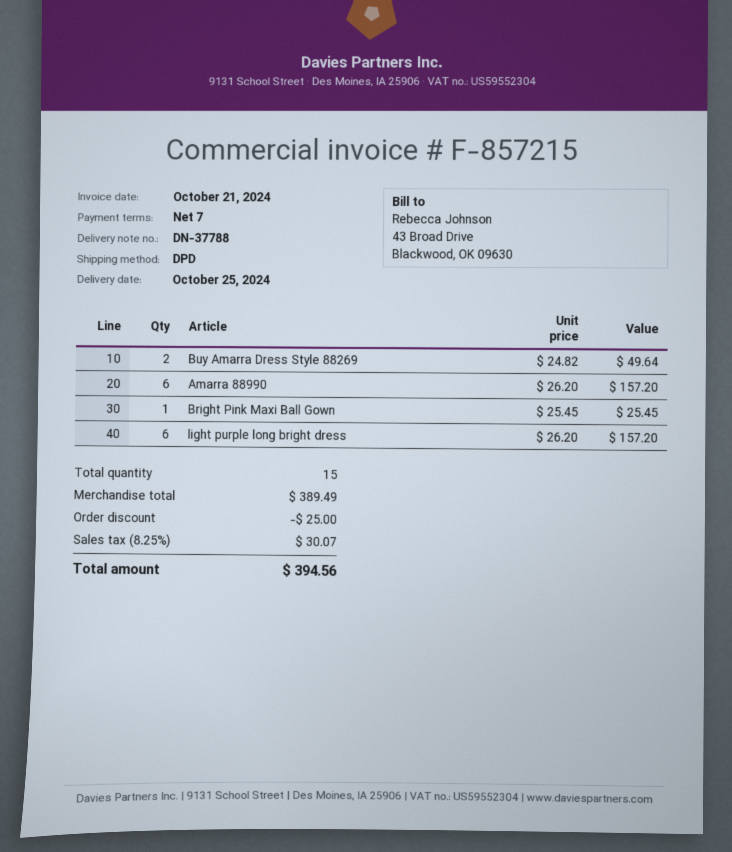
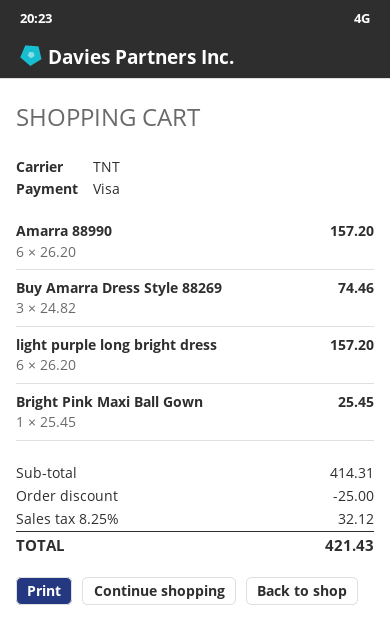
shipping method: DPD -> TNT
Buy Amarra Dress Style 88269: 2 x 24.82 = 49.64 -> 3 x 24.82 = 74.46
subtotal: 389.49 -> 414.31
tax: 8.25% = 30.07 -> 8.25% = 32.12
total: 394.56 -> 421.43

